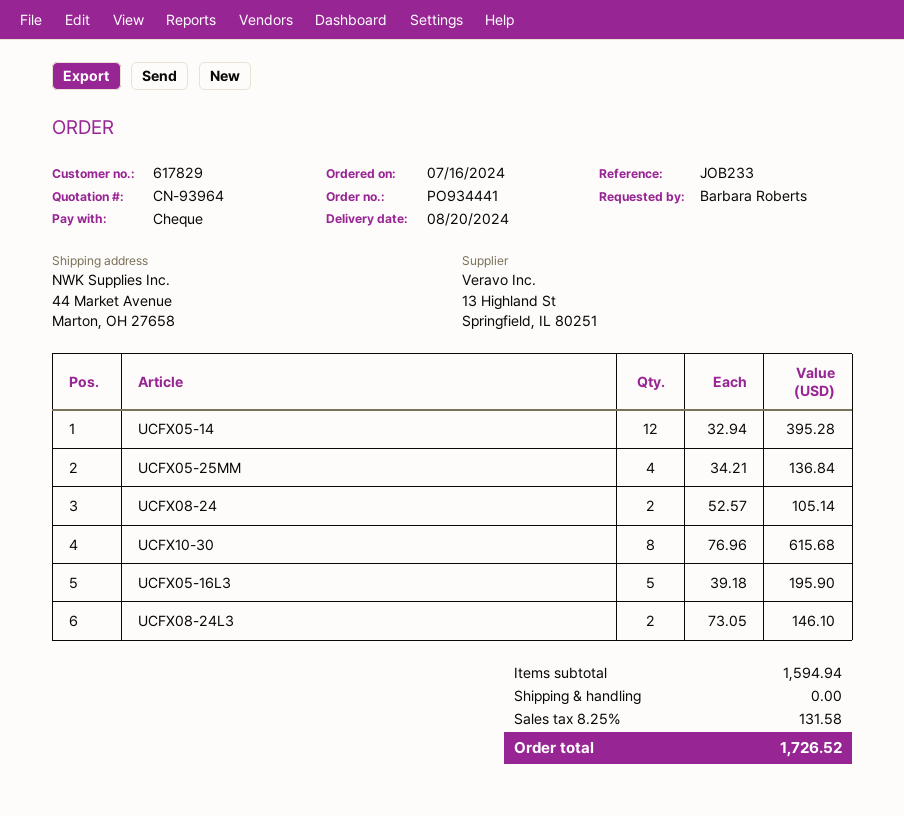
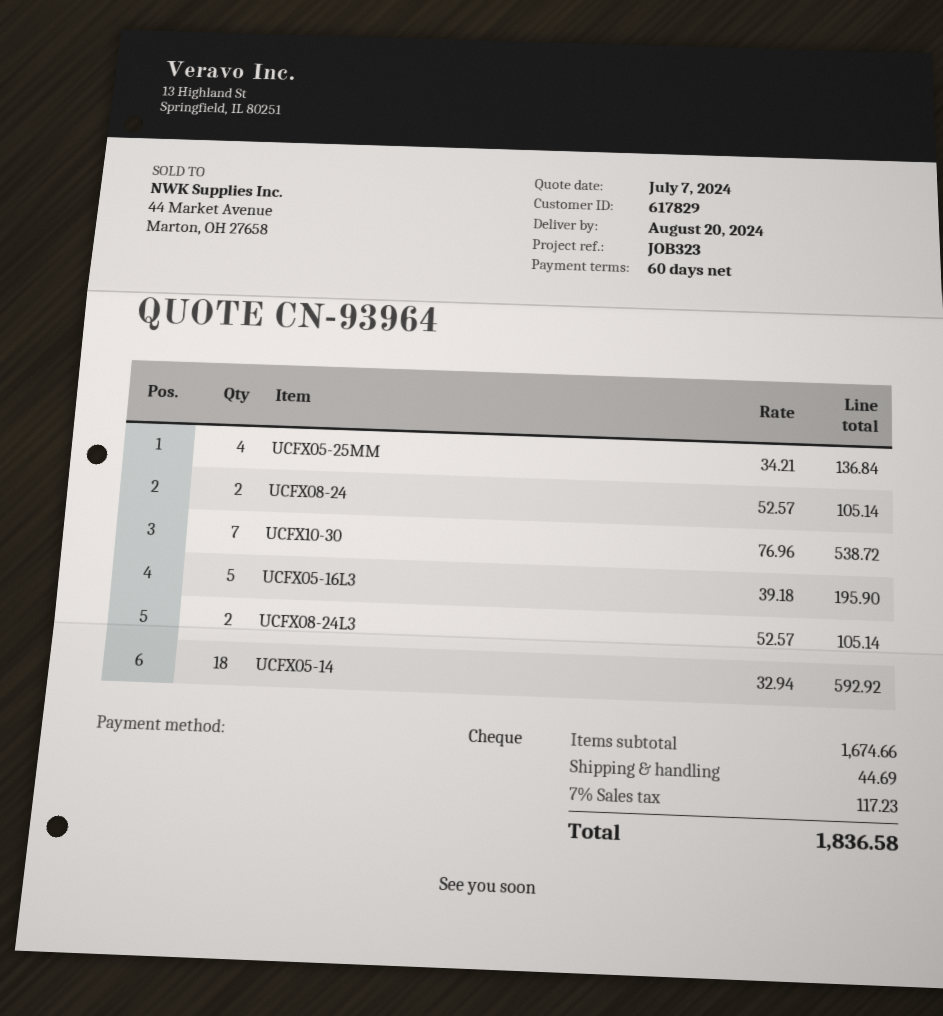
reference: JOB233 -> JOB323
UCFX05-14: 12 x 32.94 = 395.28 -> 18 x 32.94 = 592.92
UCFX10-30: 8 x 76.96 = 615.68 -> 7 x 76.96 = 538.72
UCFX08-24L3: 2 x 73.05 = 146.10 -> 2 x 52.57 = 105.14
subtotal: 1594.94 -> 1674.66
shipping: 0.00 -> 44.69
tax: 8.25% = 131.58 -> 7% = 117.23
total: 1726.52 -> 1836.58

